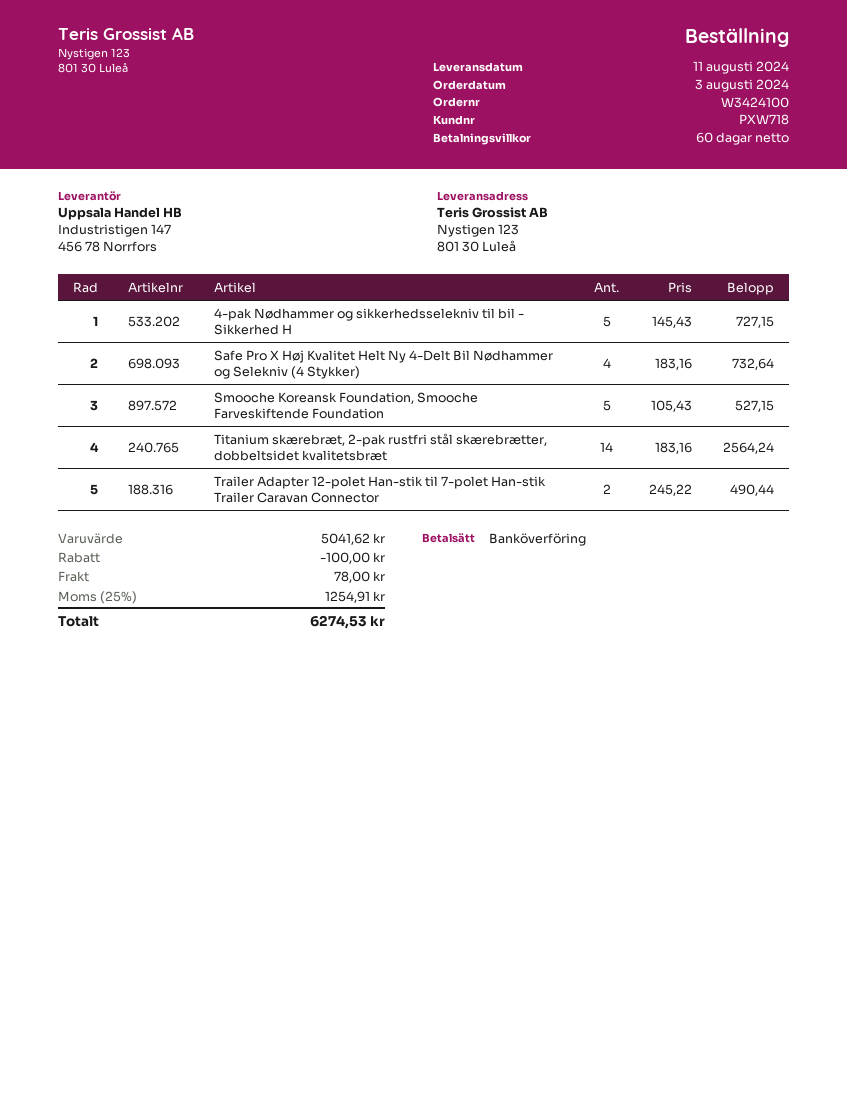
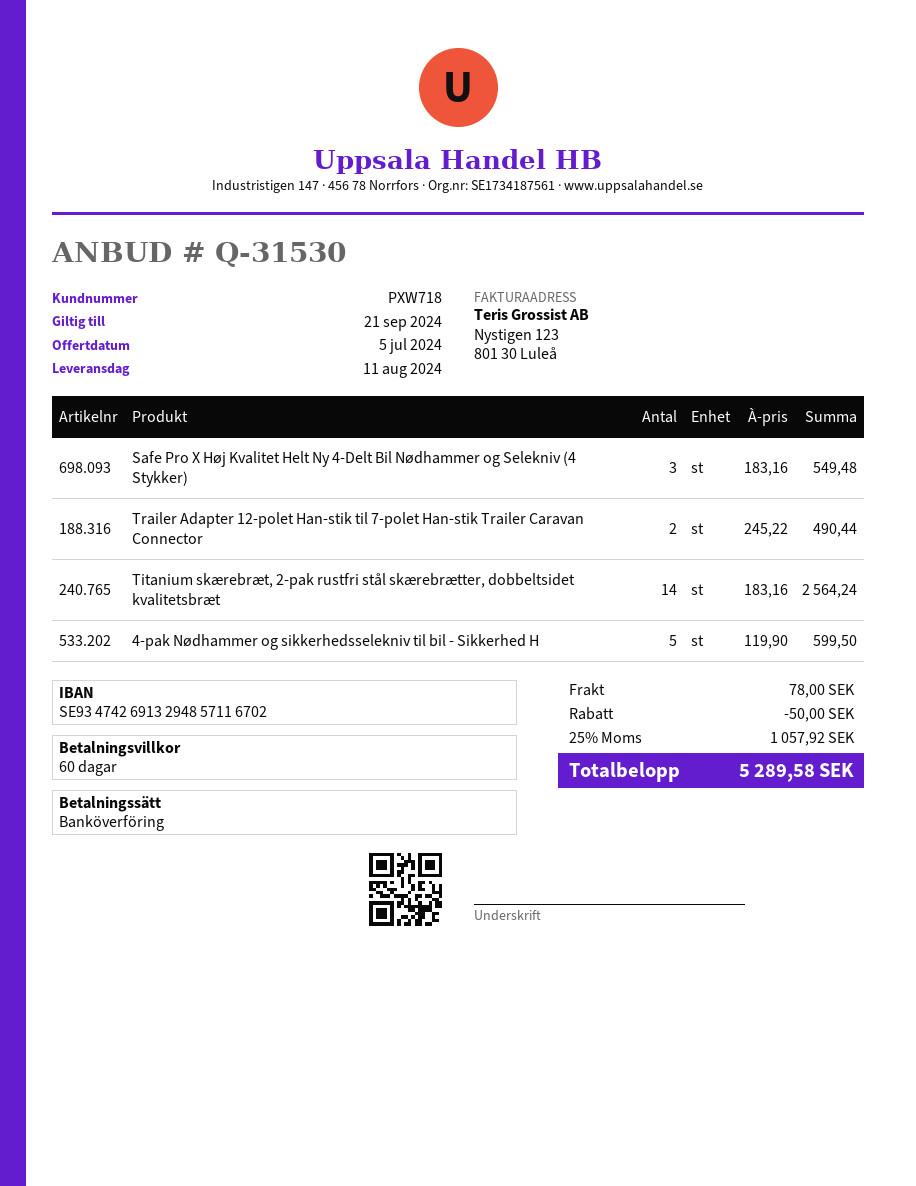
4-pak Nødhammer og sikkerhedsselekniv til bil - Sikkerhed H: 5 x 145.43 = 727.15 -> 5 x 119.90 = 599.50
Safe Pro X Høj Kvalitet Helt Ny 4-Delt Bil Nødhammer og Selekniv (4 Stykker): 4 x 183.16 = 732.64 -> 3 x 183.16 = 549.48
Smooche Koreansk Foundation, Smooche Farveskiftende Foundation: 5 x 105.43 = 527.15 -> none
discount: 100.00 -> 50.00
tax: 25% = 1254.91 -> 25% = 1057.92
total: 6274.53 -> 5289.58

